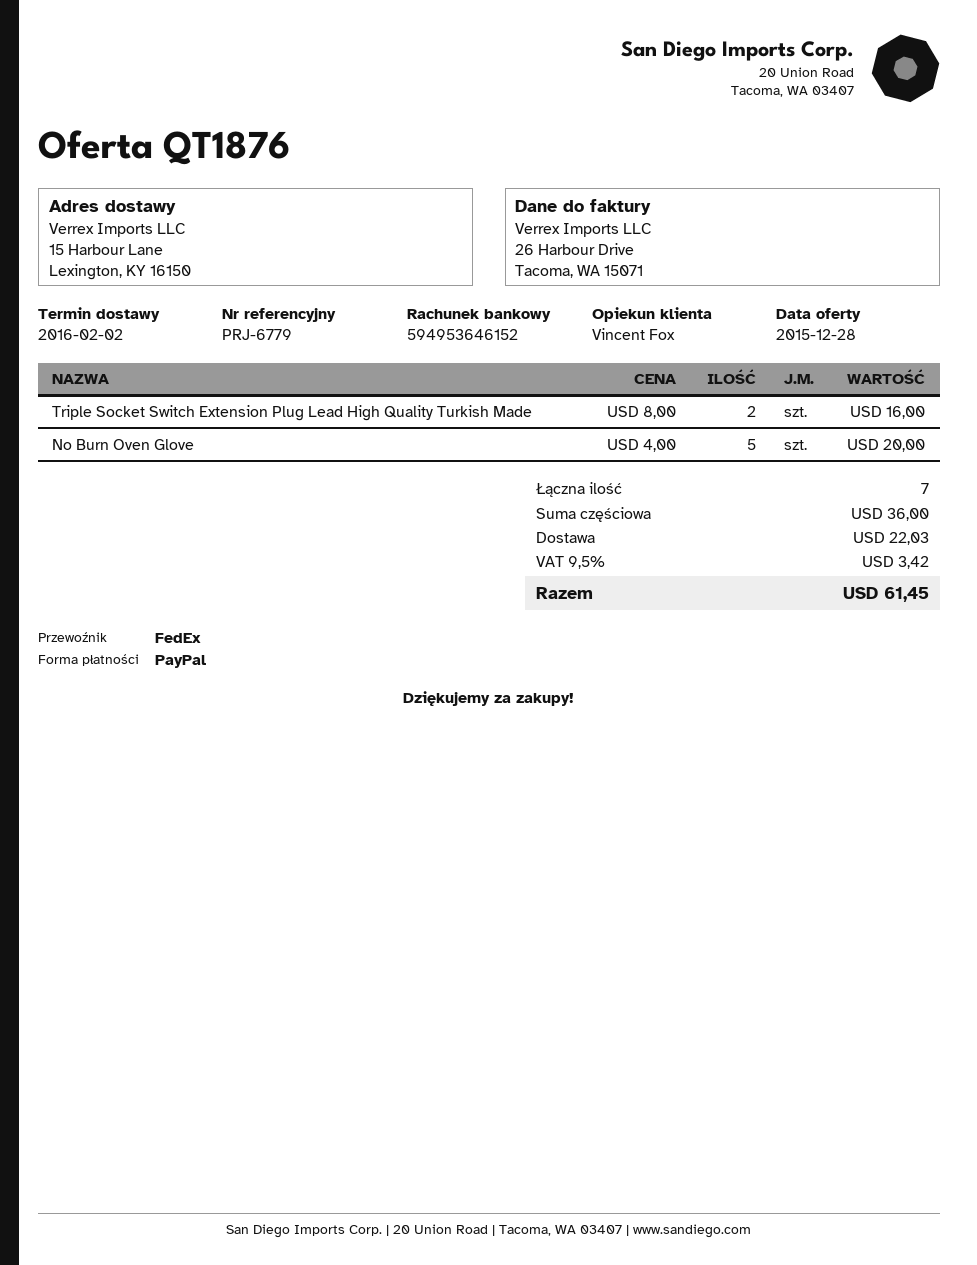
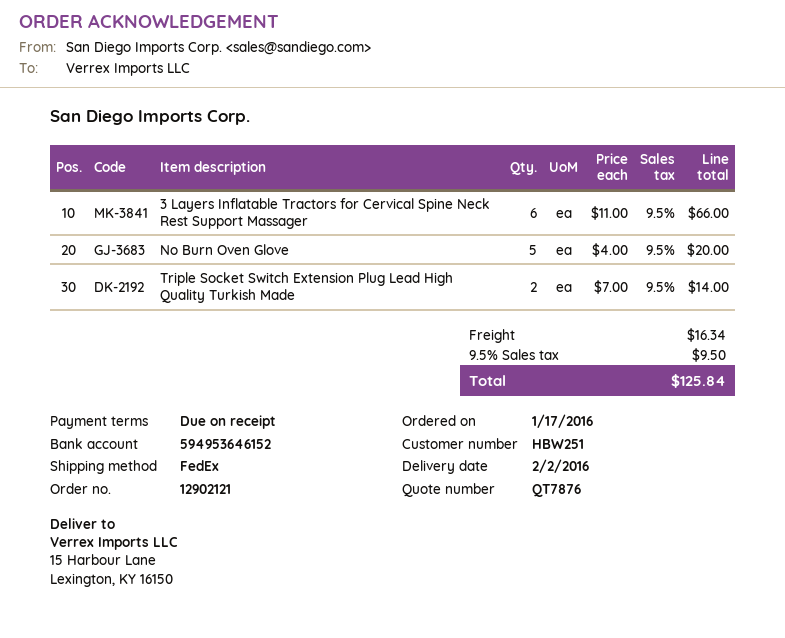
quote number: QT1876 -> QT7876
Triple Socket Switch Extension Plug Lead High Quality Turkish Made: 2 x 8.00 = 16.00 -> 2 x 7.00 = 14.00
3 Layers Inflatable Tractors for Cervical Spine Neck Rest Support Massager: none -> 6 x 11.00 = 66.00
shipping: 22.03 -> 16.34
tax: 9.5% = 3.42 -> 9.5% = 9.50
total: 61.45 -> 125.84

